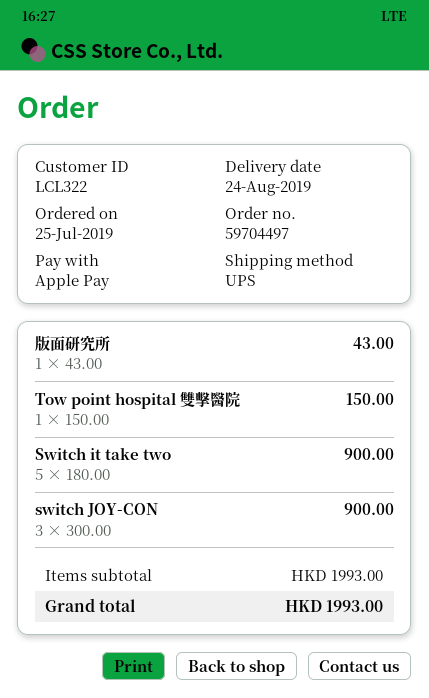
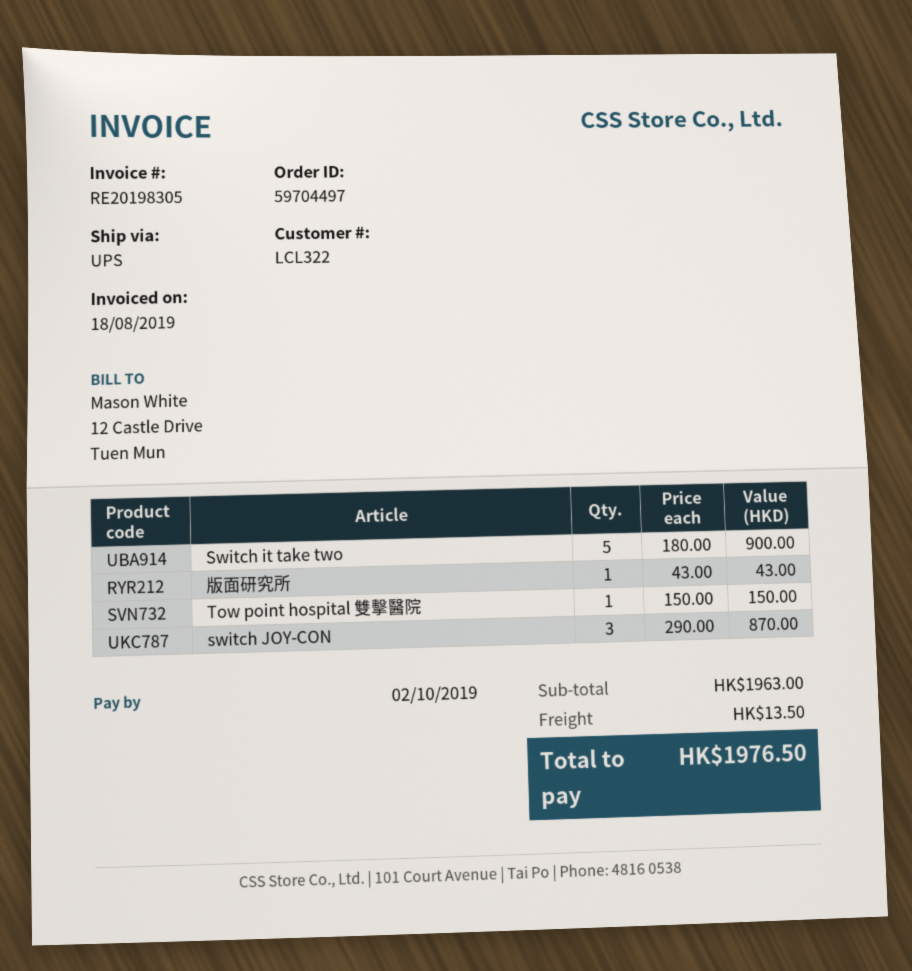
switch JOY-CON: 3 x 300.00 = 900.00 -> 3 x 290.00 = 870.00
subtotal: 1993.00 -> 1963.00
shipping: none -> 13.50
total: 1993.00 -> 1976.50

